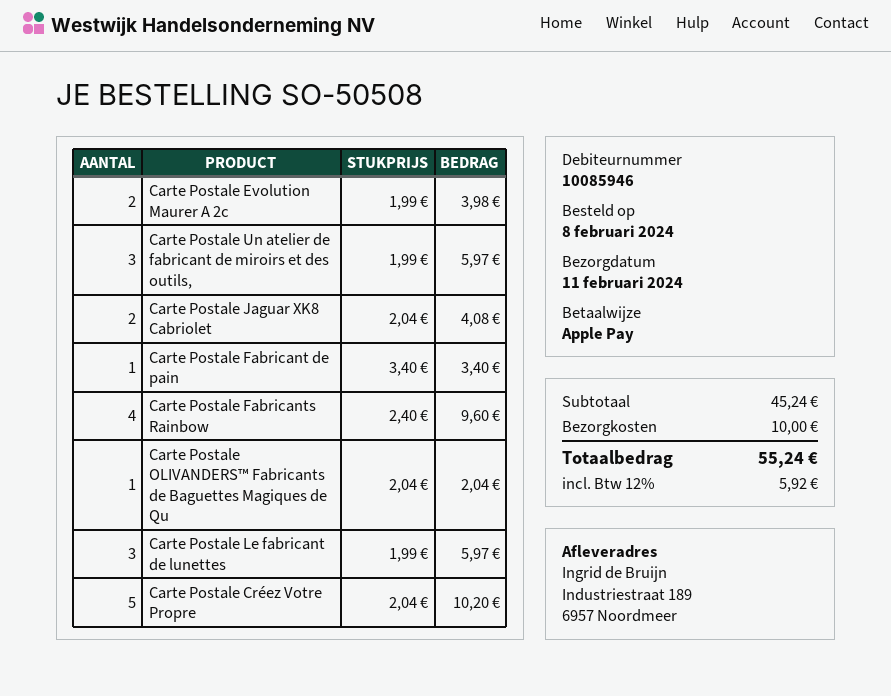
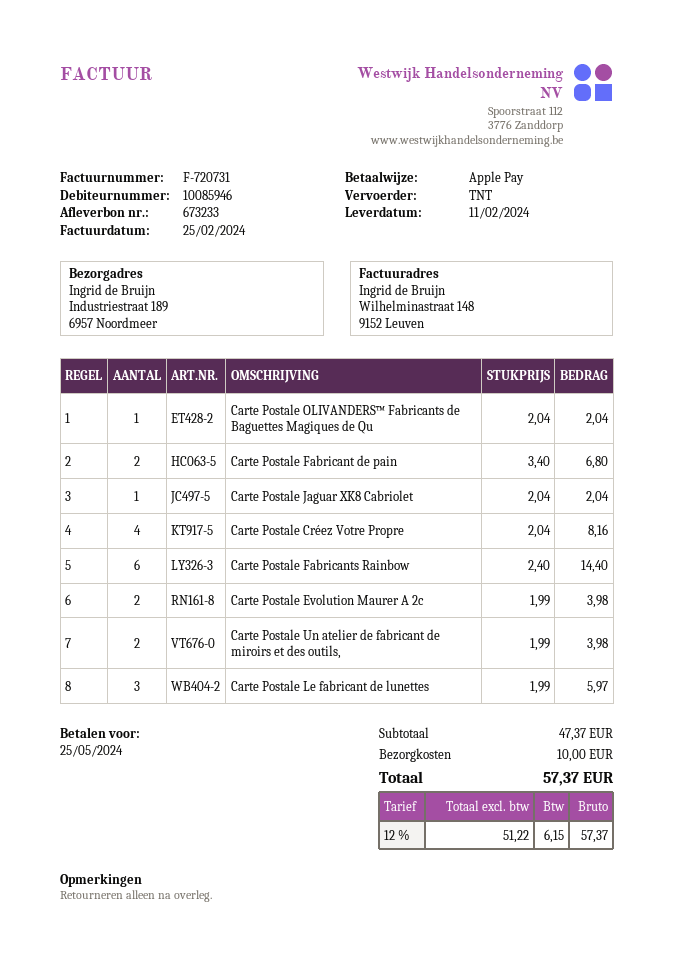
Carte Postale Un atelier de fabricant de miroirs et des outils,: 3 x 1.99 = 5.97 -> 2 x 1.99 = 3.98
Carte Postale Jaguar XK8 Cabriolet: 2 x 2.04 = 4.08 -> 1 x 2.04 = 2.04
Carte Postale Fabricant de pain: 1 x 3.40 = 3.40 -> 2 x 3.40 = 6.80
Carte Postale Fabricants Rainbow: 4 x 2.40 = 9.60 -> 6 x 2.40 = 14.40
Carte Postale Créez Votre Propre: 5 x 2.04 = 10.20 -> 4 x 2.04 = 8.16
subtotal: 45.24 -> 47.37
tax: 12% = 5.92 -> 12% = 6.15
total: 55.24 -> 57.37

